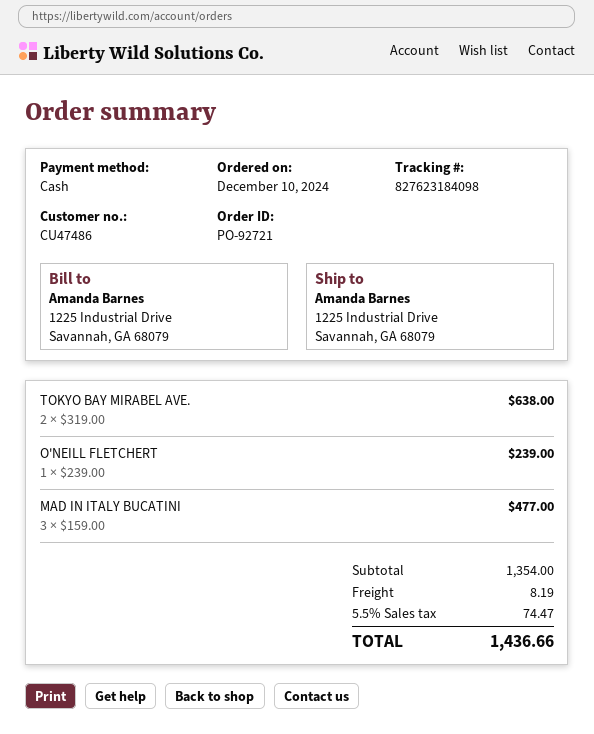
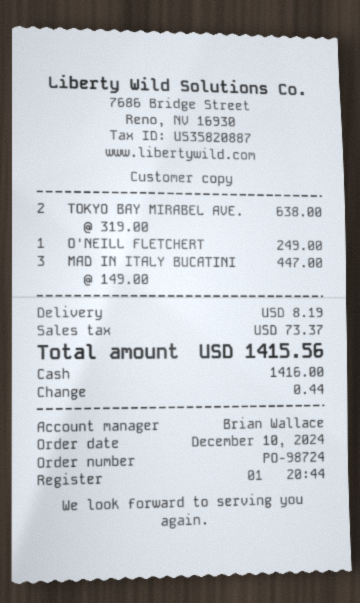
order number: PO-92721 -> PO-98724
O'NEILL FLETCHERT: 1 x 239.00 = 239.00 -> 1 x 249.00 = 249.00
MAD IN ITALY BUCATINI: 3 x 159.00 = 477.00 -> 3 x 149.00 = 447.00
tax: 74.47 -> 73.37
total: 1436.66 -> 1415.56

